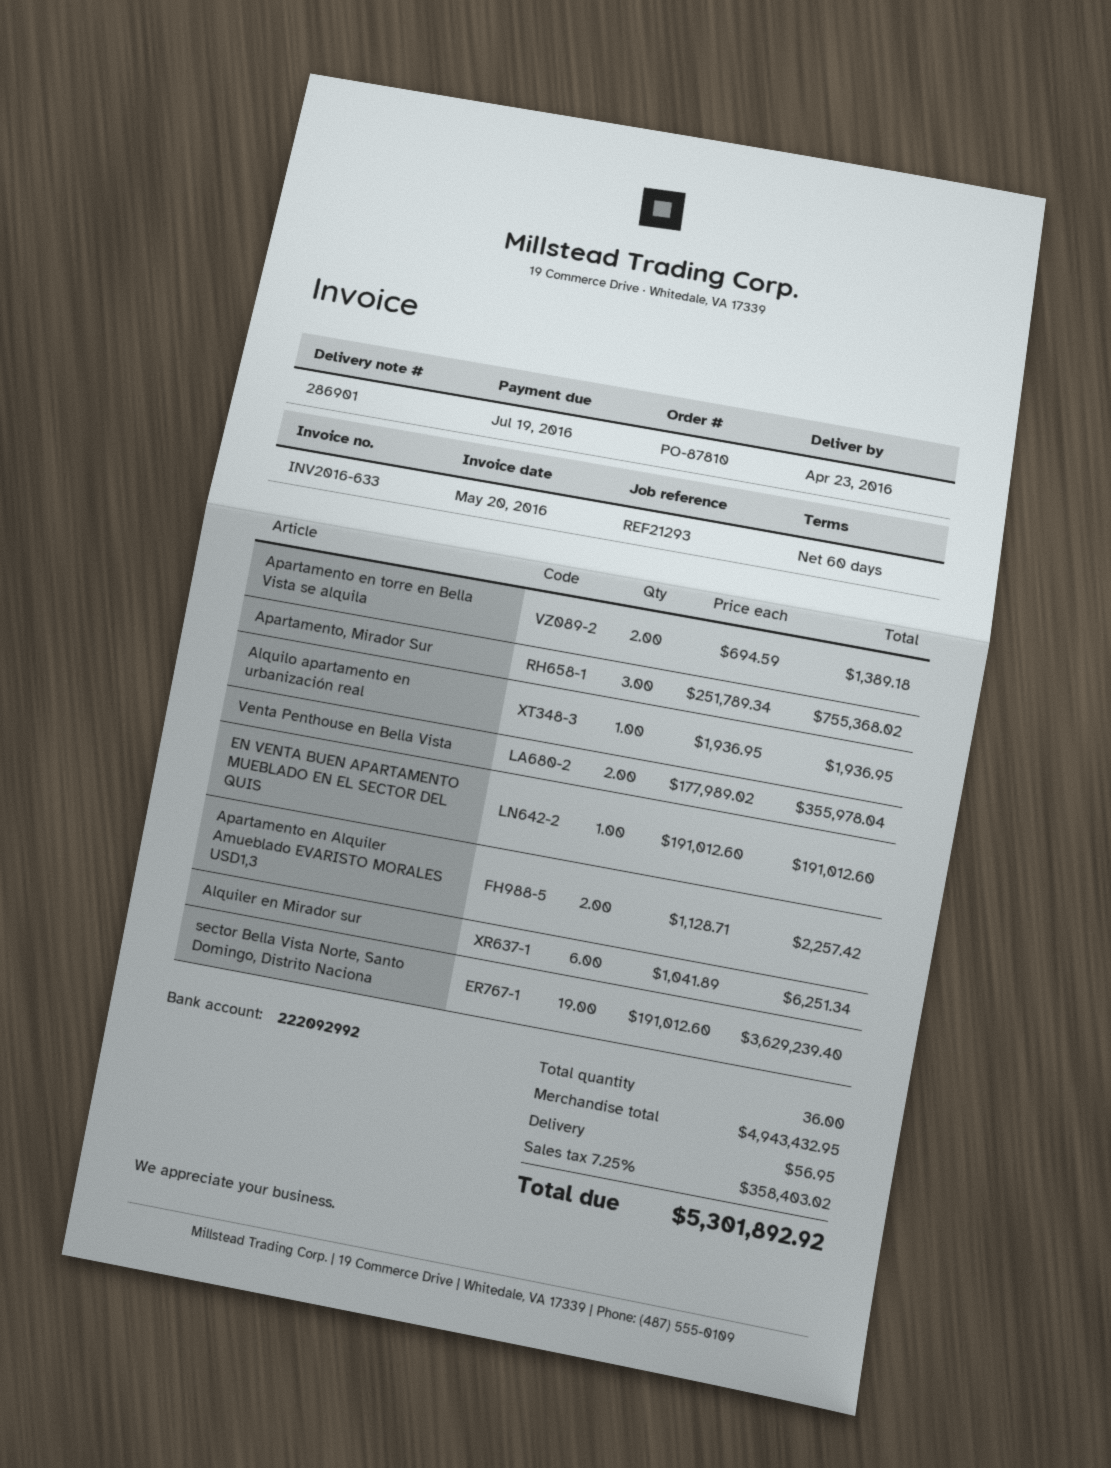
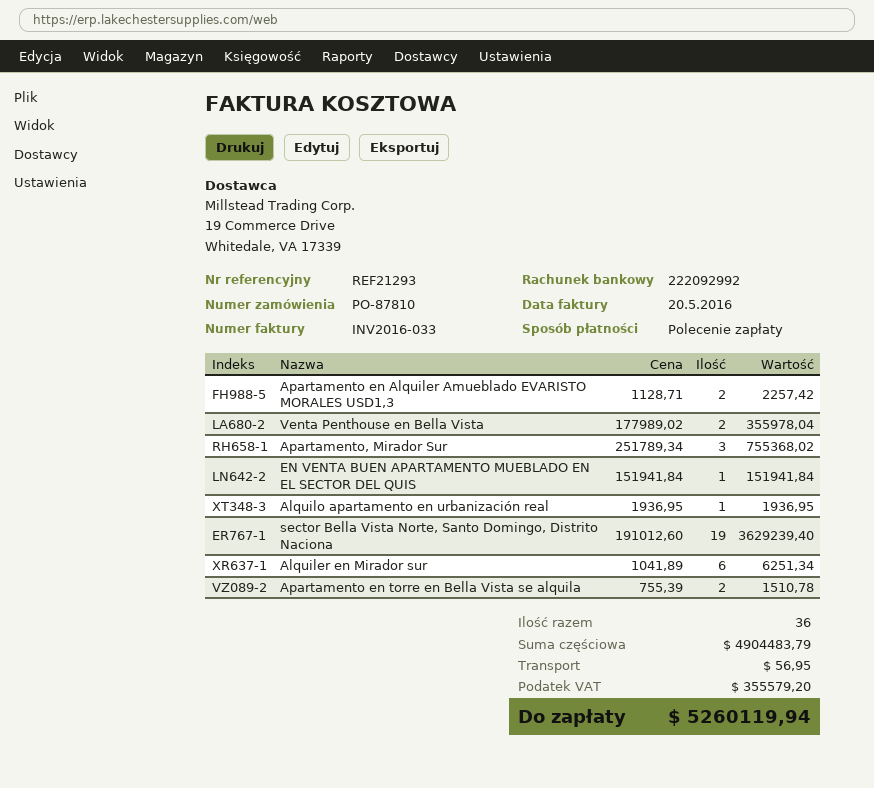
invoice number: INV2016-633 -> INV2016-033
Apartamento en torre en Bella Vista se alquila: 2 x 694.59 = 1389.18 -> 2 x 755.39 = 1510.78
EN VENTA BUEN APARTAMENTO MUEBLADO EN EL SECTOR DEL QUIS: 1 x 191012.60 = 191012.60 -> 1 x 151941.84 = 151941.84
subtotal: 4943432.95 -> 4904483.79
tax: 358403.02 -> 355579.20
total: 5301892.92 -> 5260119.94

